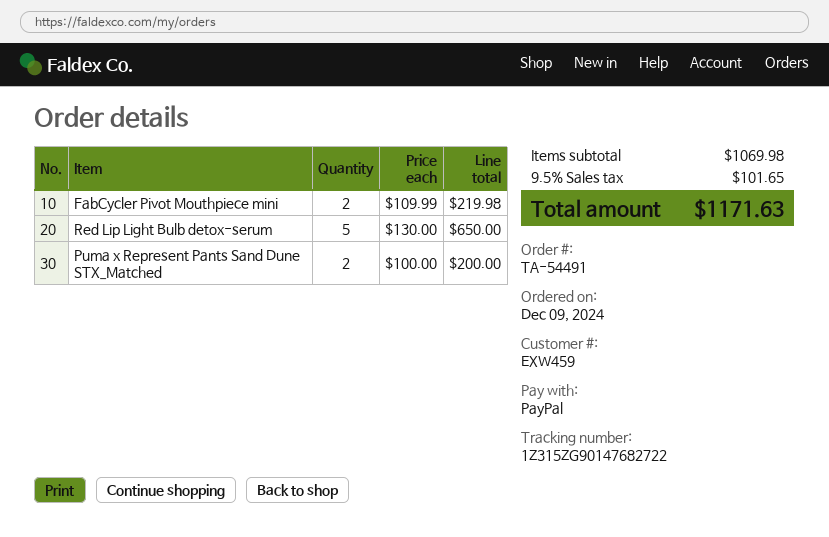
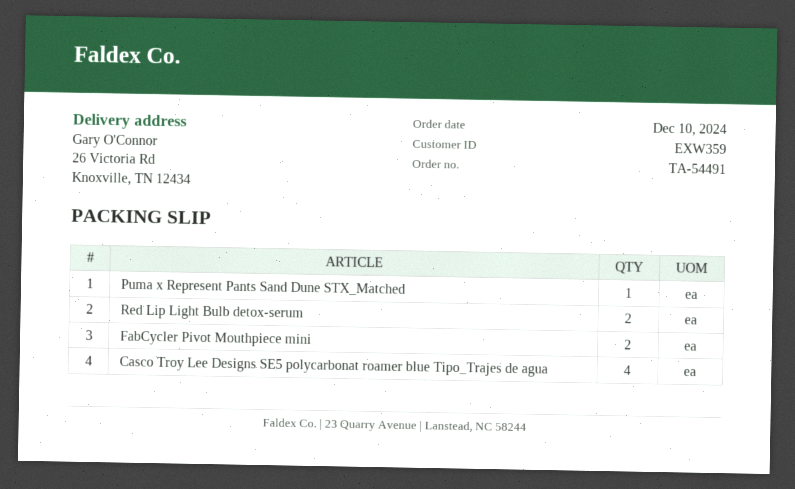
order date: 2024-12-09 -> 2024-12-10
customer number: EXW459 -> EXW359
Red Lip Light Bulb detox-serum: 5 -> 2
Puma x Represent Pants Sand Dune STX_Matched: 2 -> 1
Casco Troy Lee Designs SE5 polycarbonat roamer blue Tipo_Trajes de agua: none -> 4

